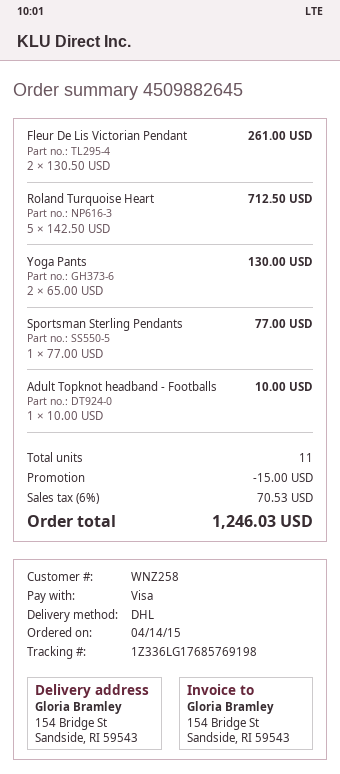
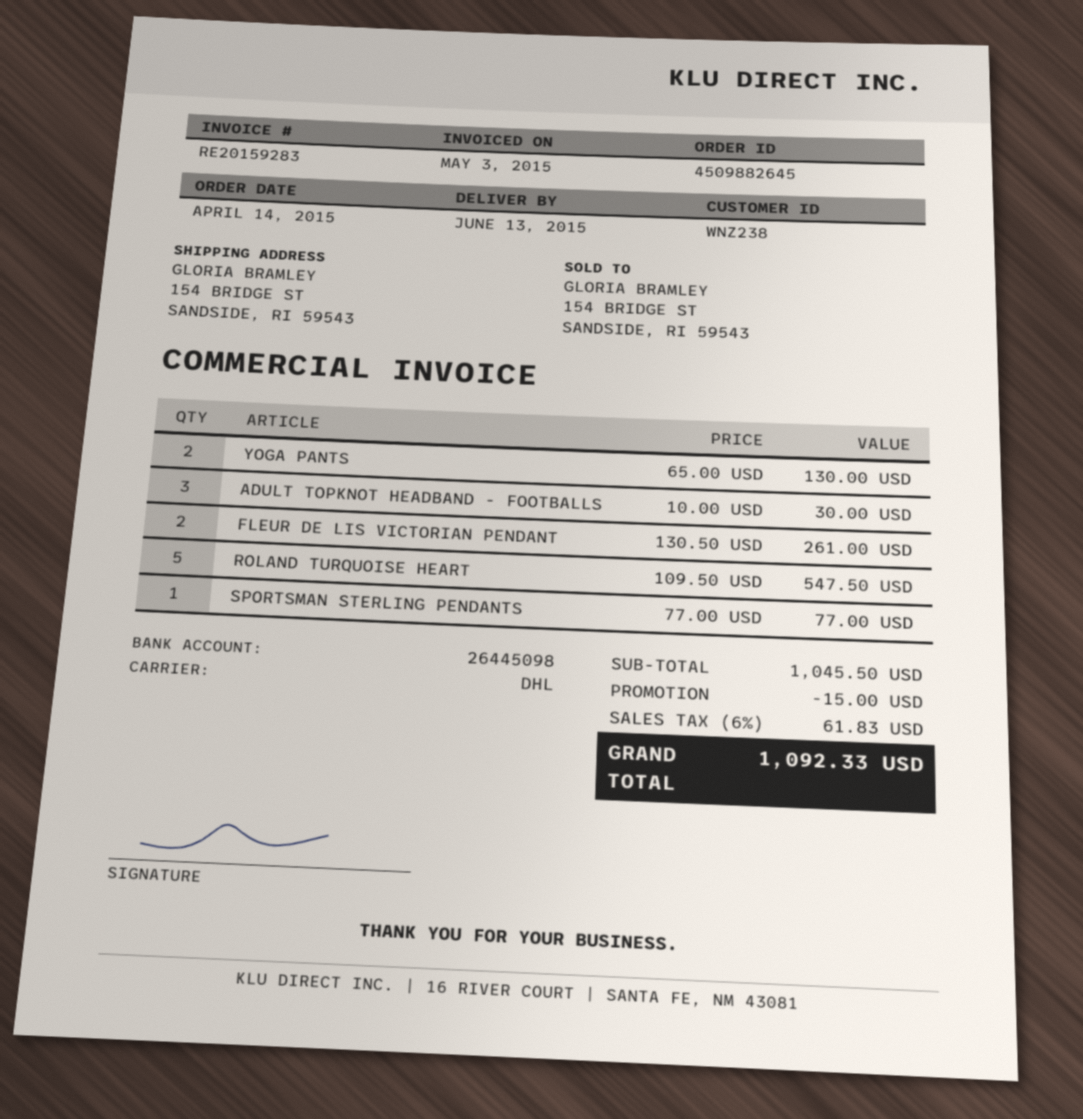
customer number: WNZ258 -> WNZ238
Roland Turquoise Heart: 5 x 142.50 = 712.50 -> 5 x 109.50 = 547.50
Adult Topknot headband - Footballs: 1 x 10.00 = 10.00 -> 3 x 10.00 = 30.00
tax: 6% = 70.53 -> 6% = 61.83
total: 1246.03 -> 1092.33

